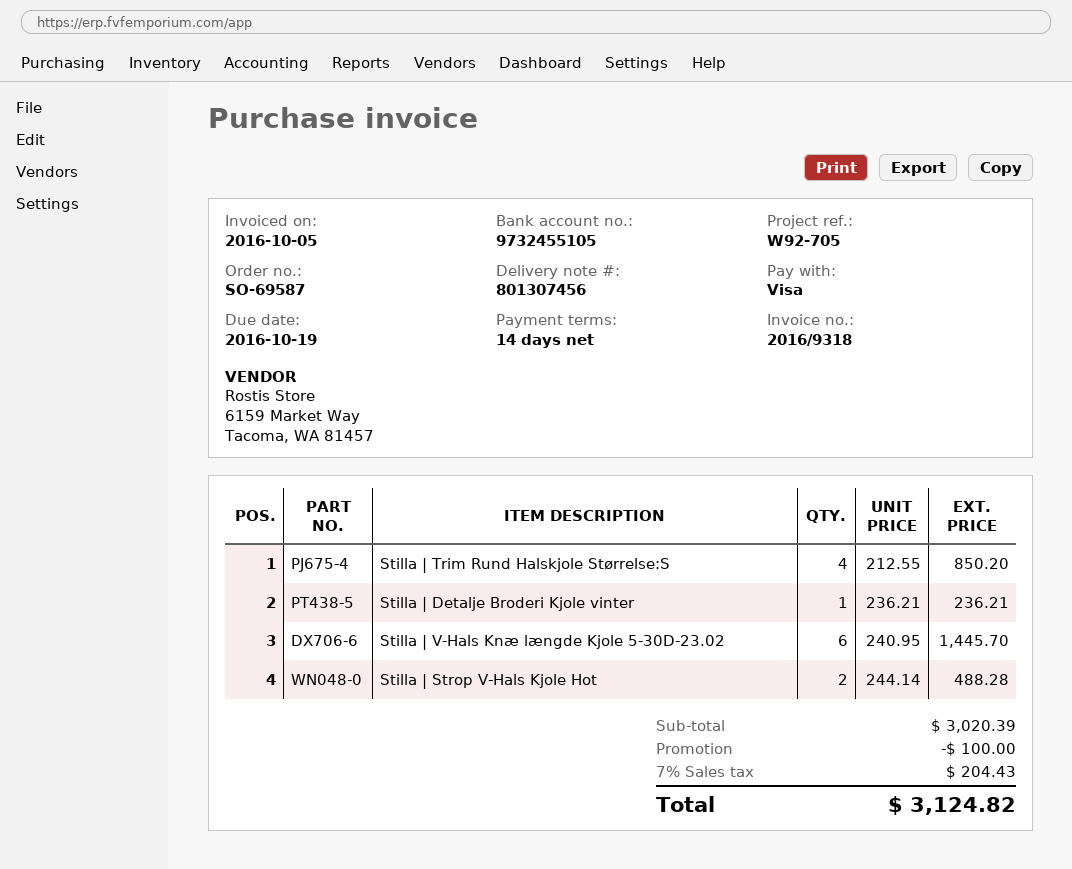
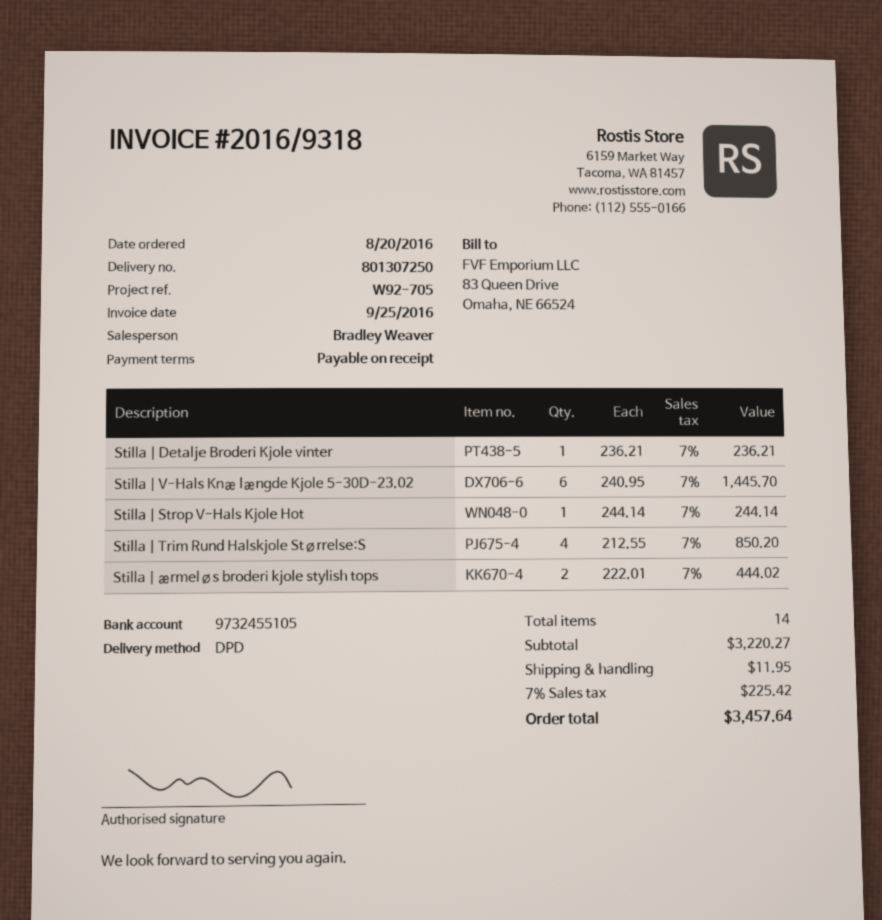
delivery note number: 801307456 -> 801307250
invoice date: 2016-10-05 -> 2016-09-25
payment terms: 14 days -> on receipt
Stilla | Strop V-Hals Kjole Hot: 2 x 244.14 = 488.28 -> 1 x 244.14 = 244.14
Stilla | ærmeløs broderi kjole stylish tops: none -> 2 x 222.01 = 444.02
subtotal: 3020.39 -> 3220.27
discount: 100.00 -> none
shipping: none -> 11.95
tax: 7% = 204.43 -> 7% = 225.42
total: 3124.82 -> 3457.64

